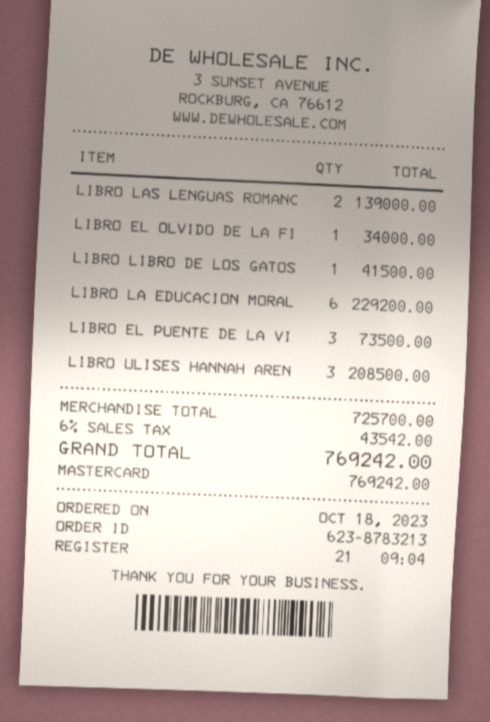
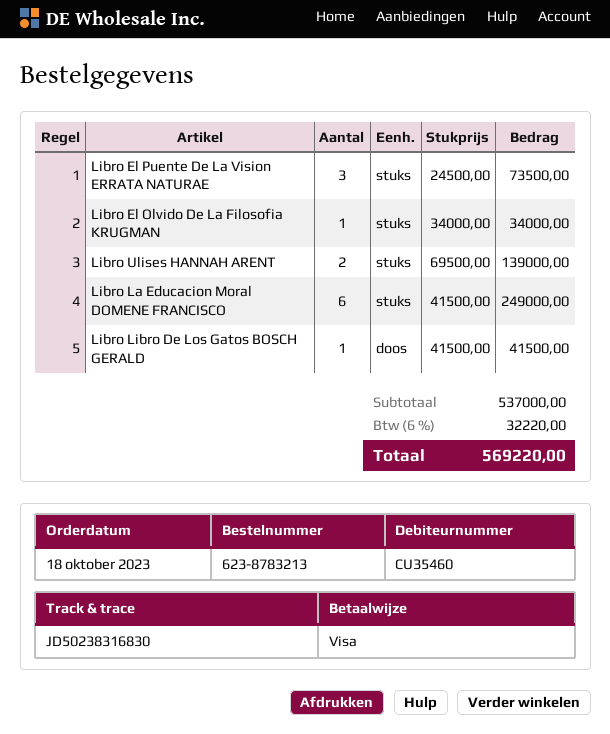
payment method: Mastercard -> Visa
LIBRO LAS LENGUAS ROMANC: 2 for 139000.00 -> none
LIBRO LA EDUCACION MORAL: 6 for 229200.00 -> 6 for 249000.00
LIBRO ULISES HANNAH AREN: 3 for 208500.00 -> 2 for 139000.00
subtotal: 725700.00 -> 537000.00
tax: 6% = 43542.00 -> 6% = 32220.00
total: 769242.00 -> 569220.00

